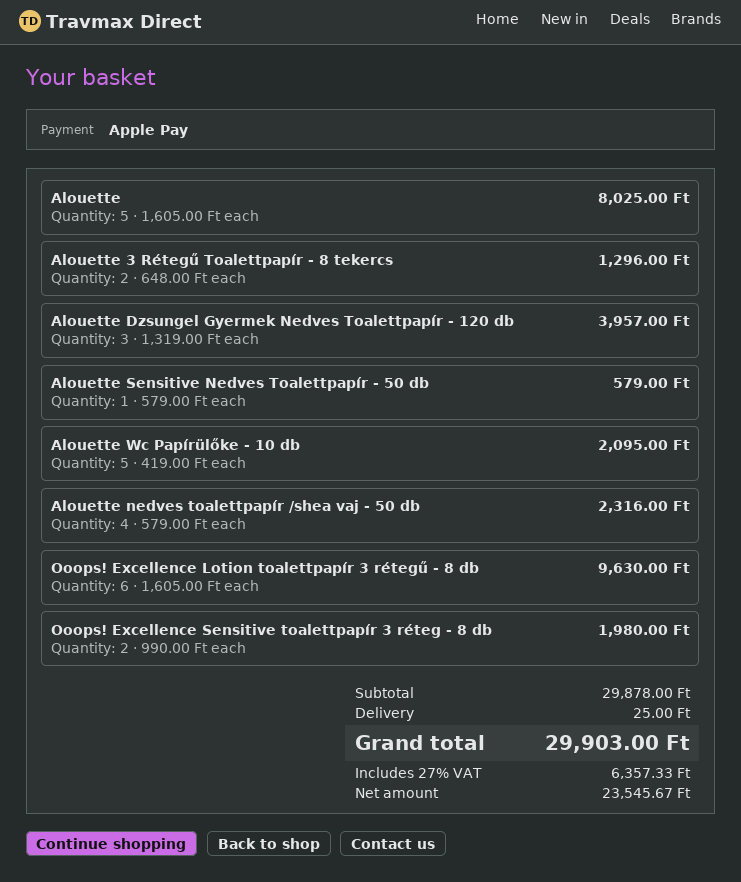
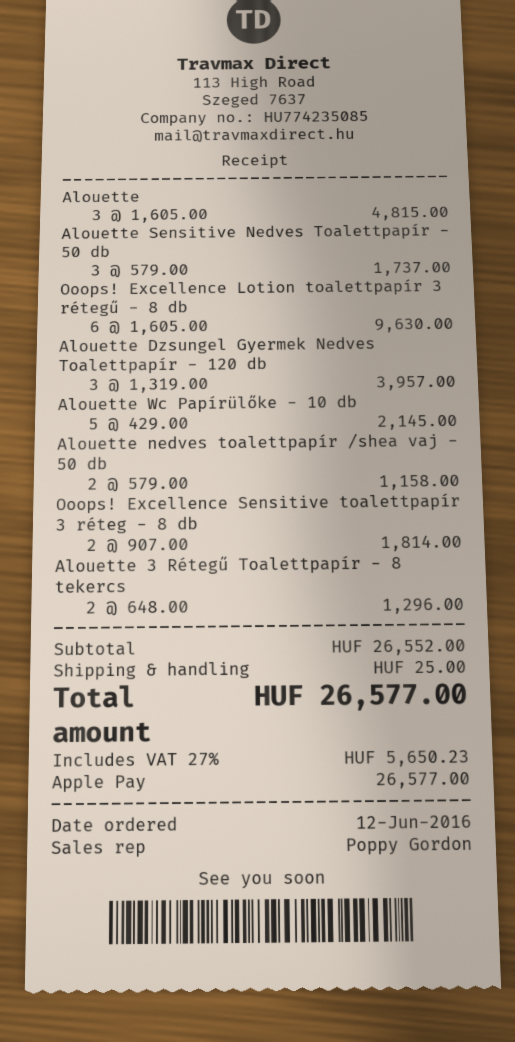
Alouette: 5 x 1605.00 = 8025.00 -> 3 x 1605.00 = 4815.00
Alouette Sensitive Nedves Toalettpapír - 50 db: 1 x 579.00 = 579.00 -> 3 x 579.00 = 1737.00
Alouette Wc Papírülőke - 10 db: 5 x 419.00 = 2095.00 -> 5 x 429.00 = 2145.00
Alouette nedves toalettpapír /shea vaj - 50 db: 4 x 579.00 = 2316.00 -> 2 x 579.00 = 1158.00
Ooops! Excellence Sensitive toalettpapír 3 réteg - 8 db: 2 x 990.00 = 1980.00 -> 2 x 907.00 = 1814.00
subtotal: 29878.00 -> 26552.00
tax: 27% = 6357.33 -> 27% = 5650.23
total: 29903.00 -> 26577.00

